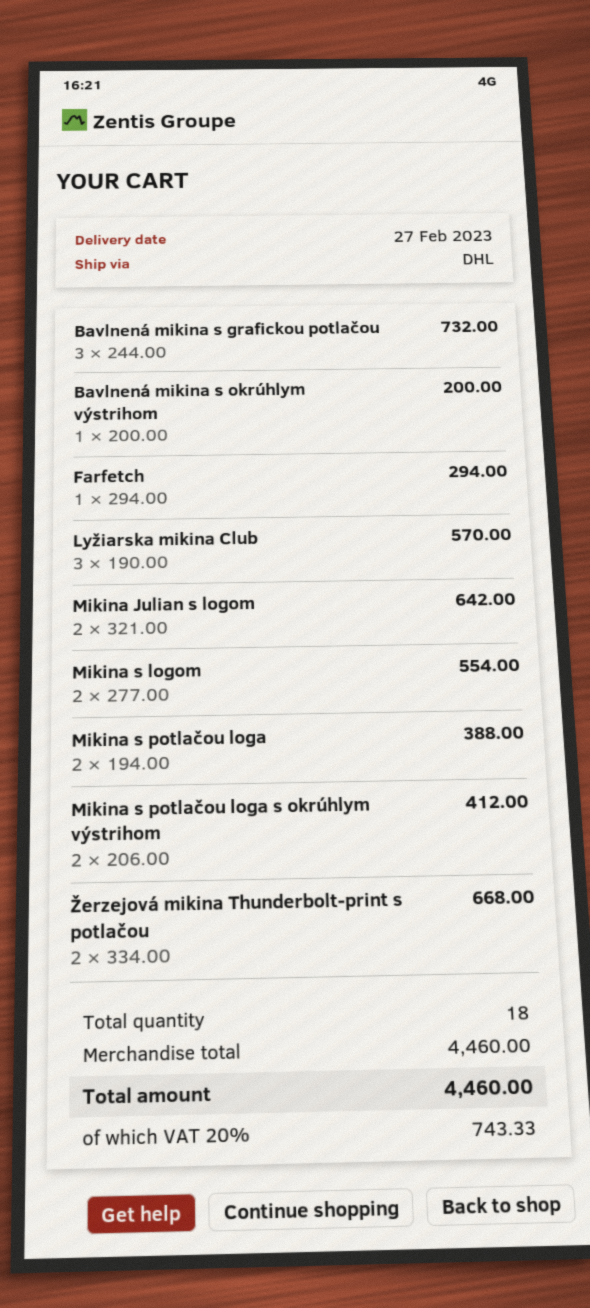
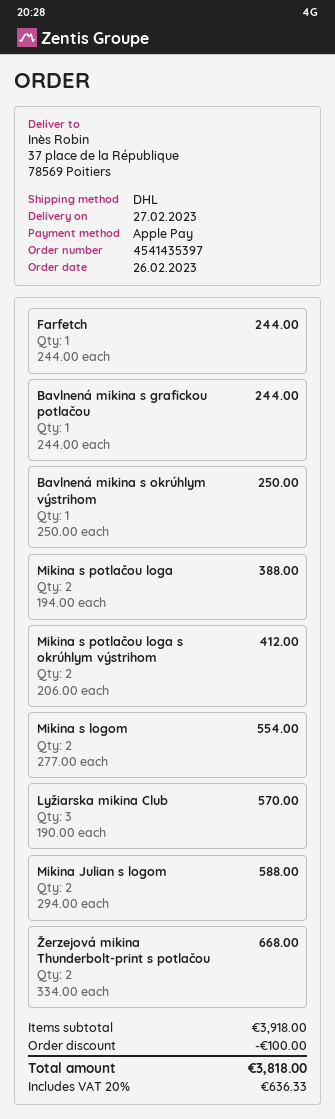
Bavlnená mikina s grafickou potlačou: 3 x 244.00 = 732.00 -> 1 x 244.00 = 244.00
Bavlnená mikina s okrúhlym výstrihom: 1 x 200.00 = 200.00 -> 1 x 250.00 = 250.00
Farfetch: 1 x 294.00 = 294.00 -> 1 x 244.00 = 244.00
Mikina Julian s logom: 2 x 321.00 = 642.00 -> 2 x 294.00 = 588.00
subtotal: 4460.00 -> 3918.00
discount: none -> 100.00
tax: 20% = 743.33 -> 20% = 636.33
total: 4460.00 -> 3818.00

